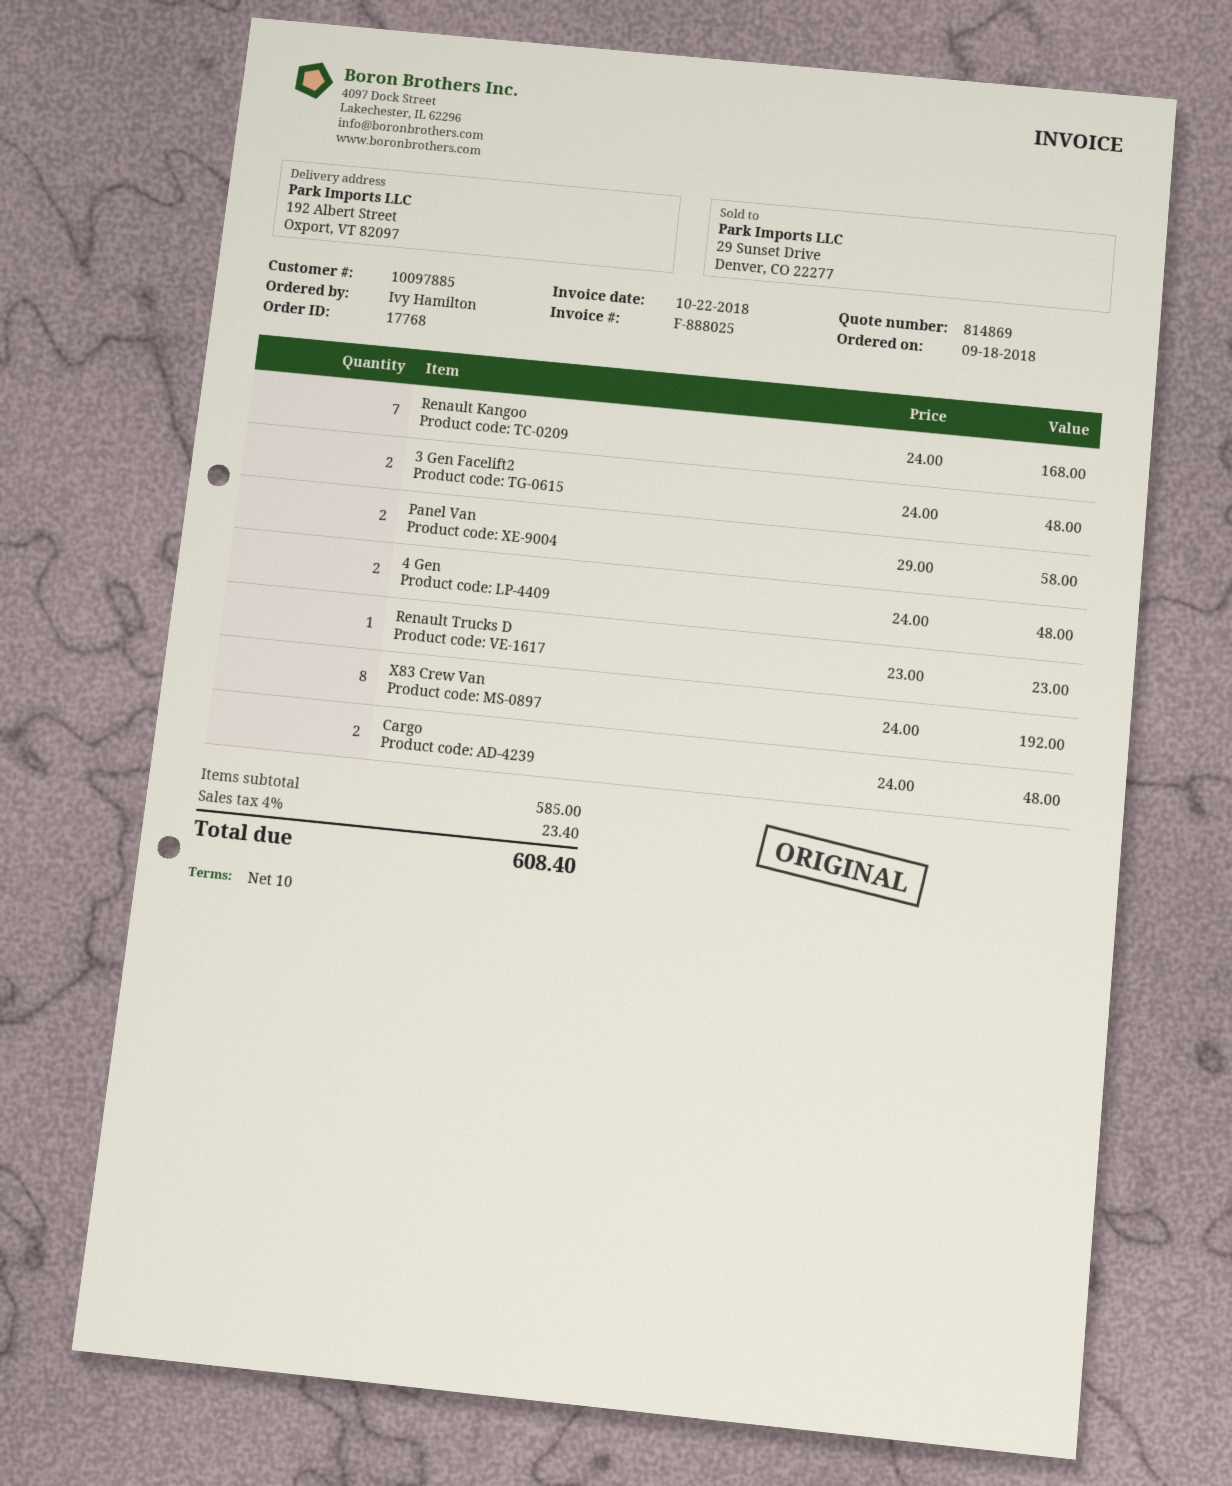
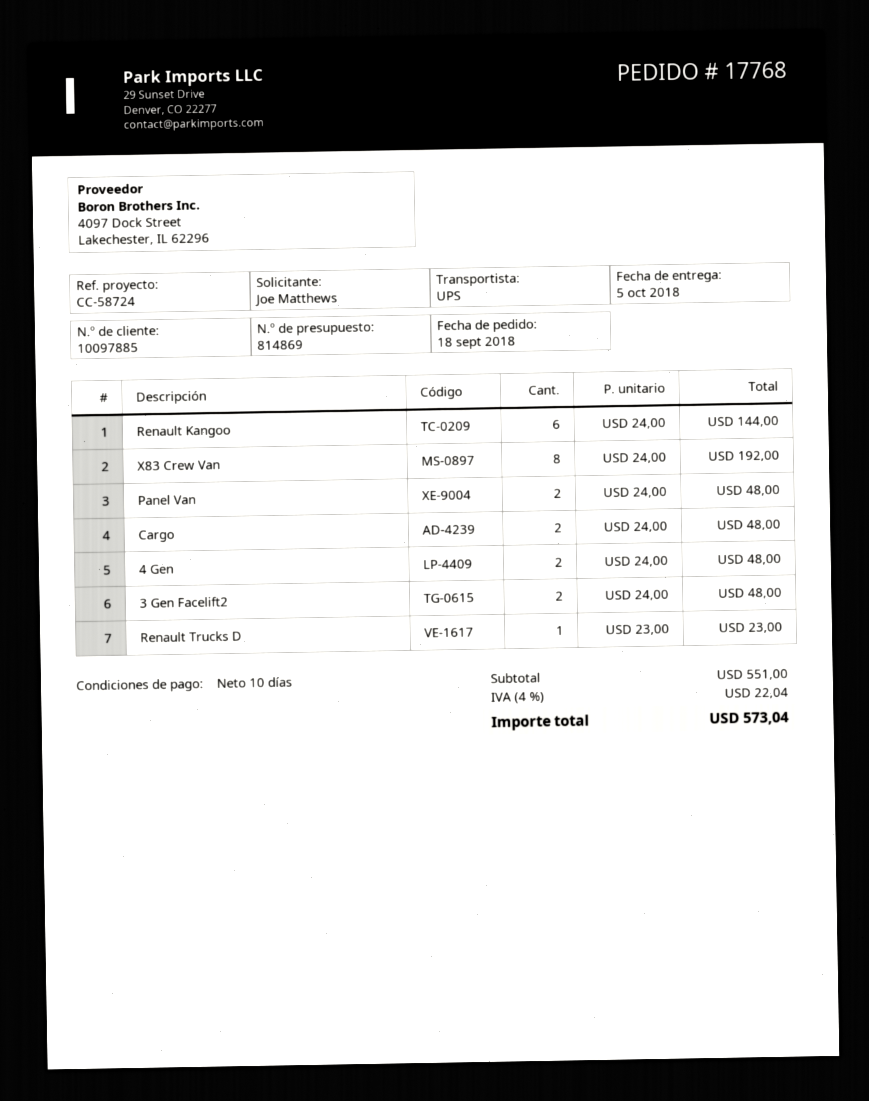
ordered by: Ivy Hamilton -> Joe Matthews
Renault Kangoo: 7 x 24.00 = 168.00 -> 6 x 24.00 = 144.00
Panel Van: 2 x 29.00 = 58.00 -> 2 x 24.00 = 48.00
subtotal: 585.00 -> 551.00
tax: 4% = 23.40 -> 4% = 22.04
total: 608.40 -> 573.04

